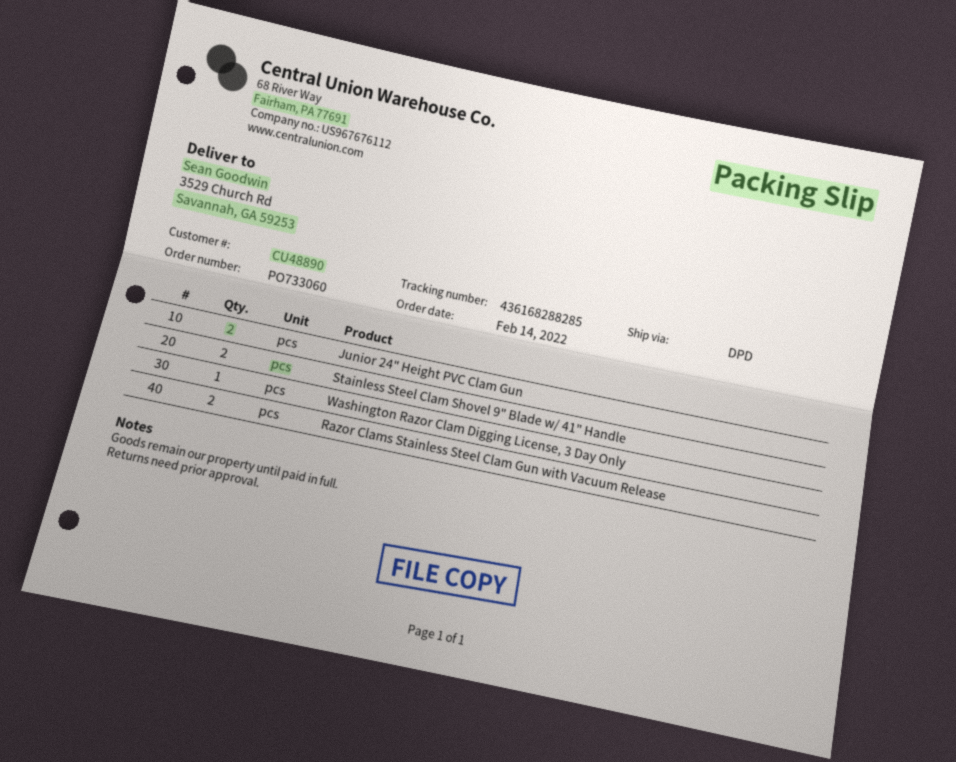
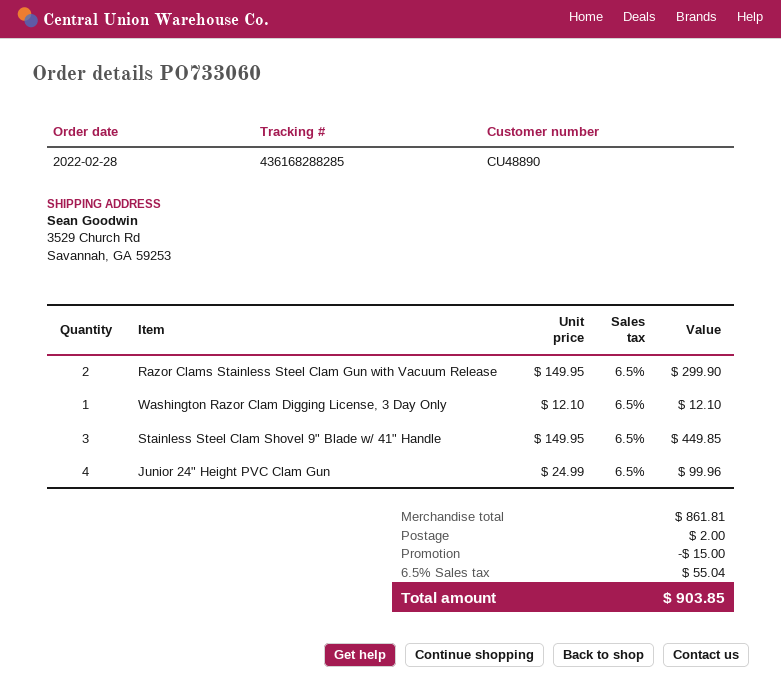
order date: 2022-02-14 -> 2022-02-28
Junior 24" Height PVC Clam Gun: 2 -> 4
Stainless Steel Clam Shovel 9" Blade w/ 41" Handle: 2 -> 3

